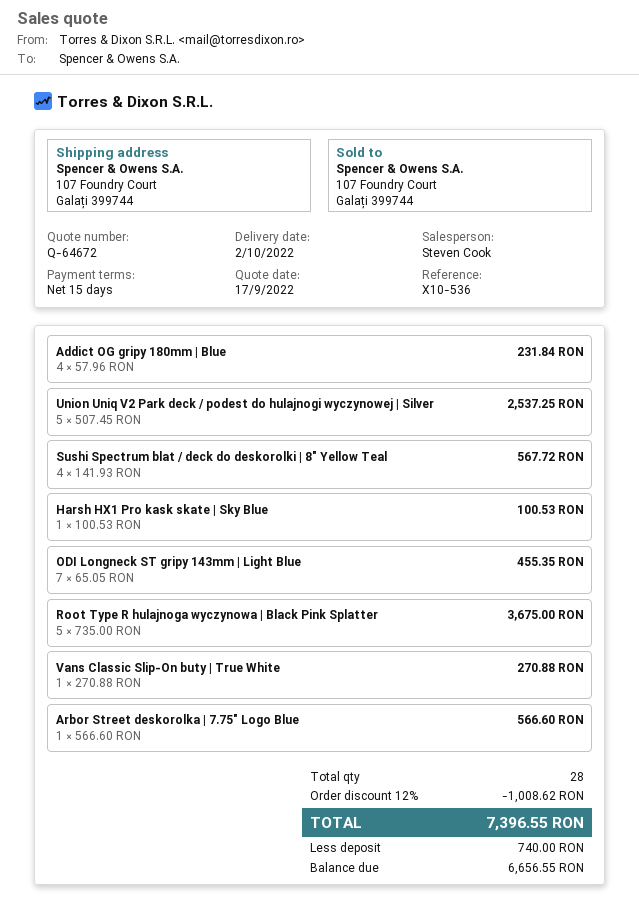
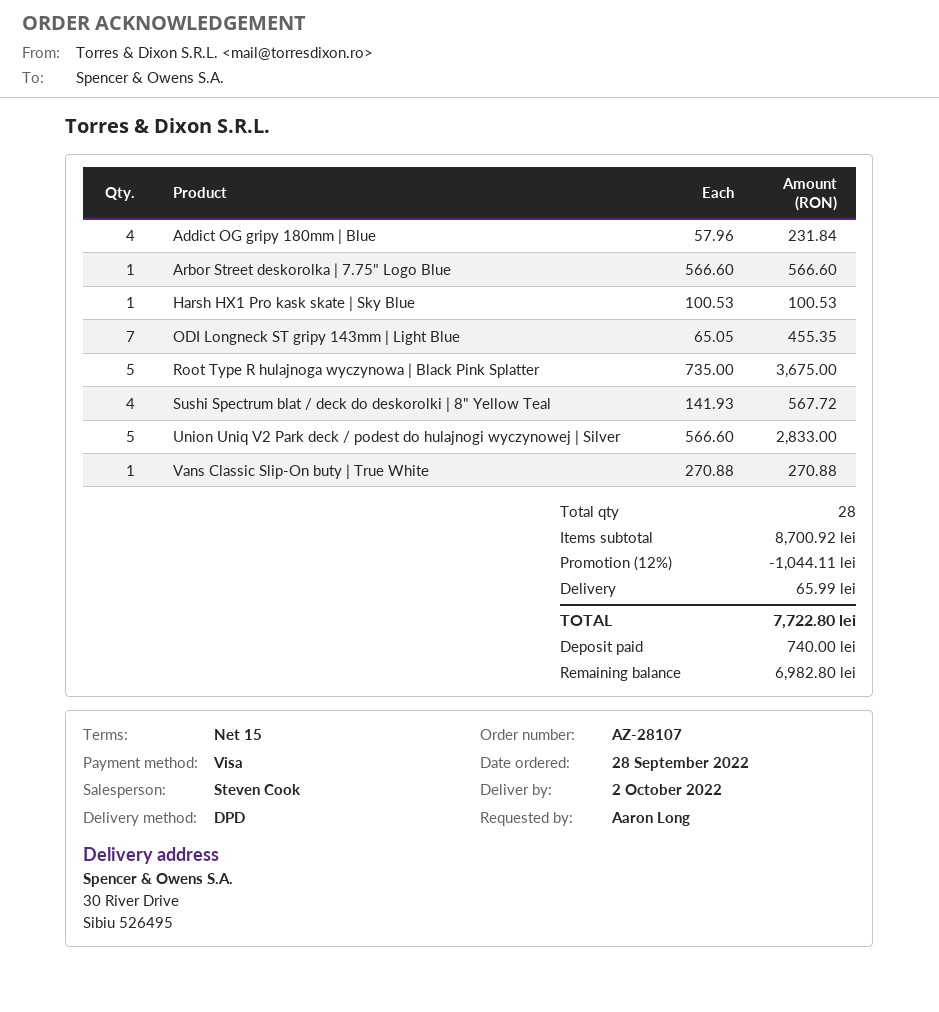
ship to: 107 Foundry Court, Galați 399744 -> 30 River Drive, Sibiu 526495
Union Uniq V2 Park deck / podest do hulajnogi wyczynowej | Silver: 5 x 507.45 = 2537.25 -> 5 x 566.60 = 2833.00
discount: 12% = 1008.62 -> 12% = 1044.11
shipping: none -> 65.99
total: 7396.55 -> 7722.80
balance: 6656.55 -> 6982.80

